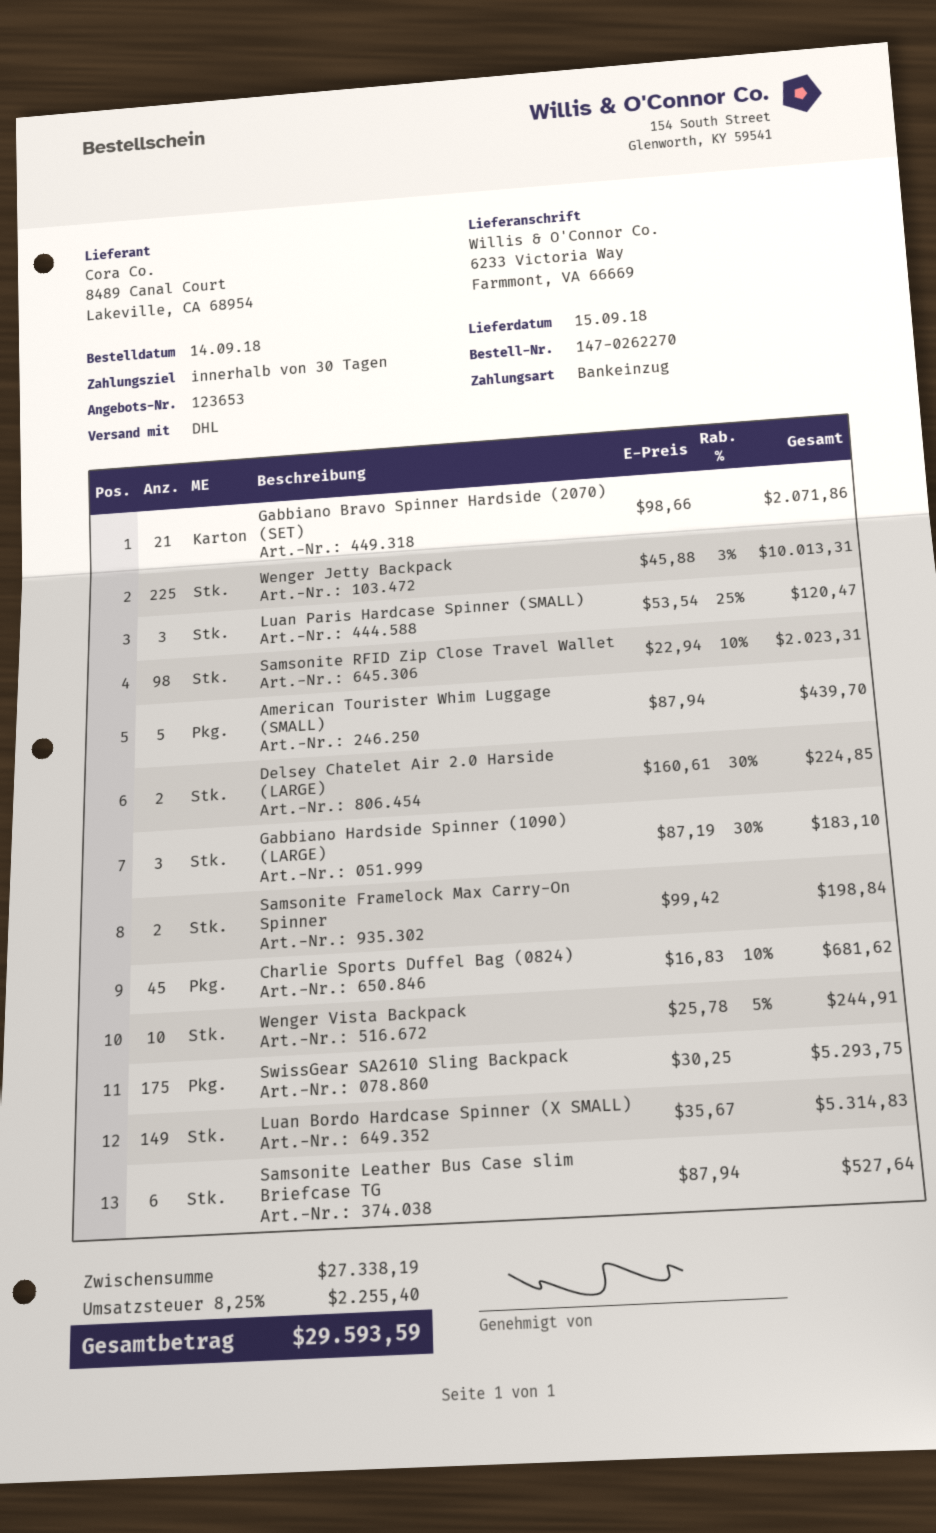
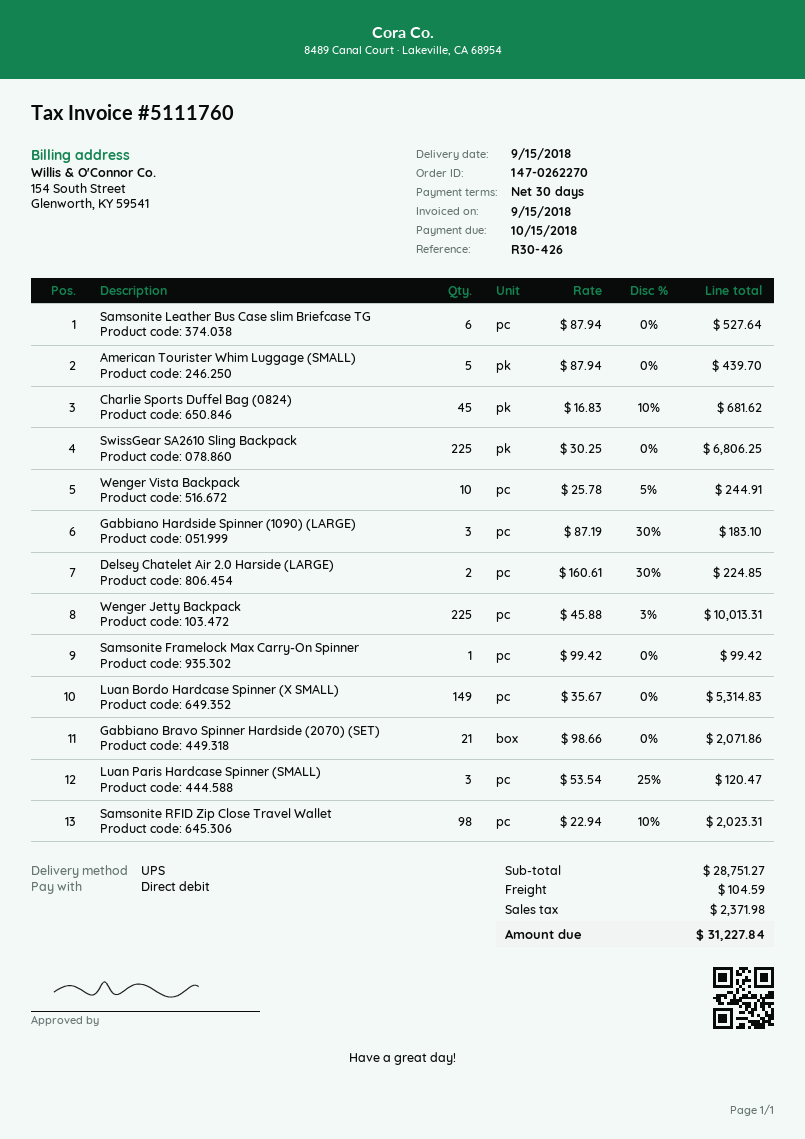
shipping method: DHL -> UPS
Samsonite Framelock Max Carry-On Spinner: 2 x 99.42 = 198.84 -> 1 x 99.42 = 99.42
SwissGear SA2610 Sling Backpack: 175 x 30.25 = 5293.75 -> 225 x 30.25 = 6806.25
subtotal: 27338.19 -> 28751.27
shipping: none -> 104.59
tax: 2255.40 -> 2371.98
total: 29593.59 -> 31227.84

